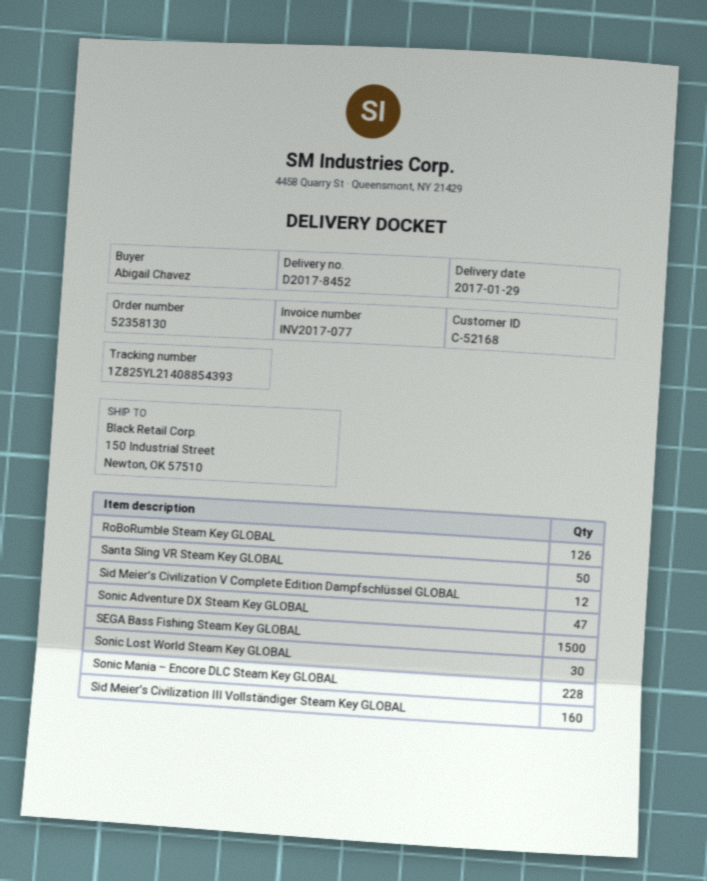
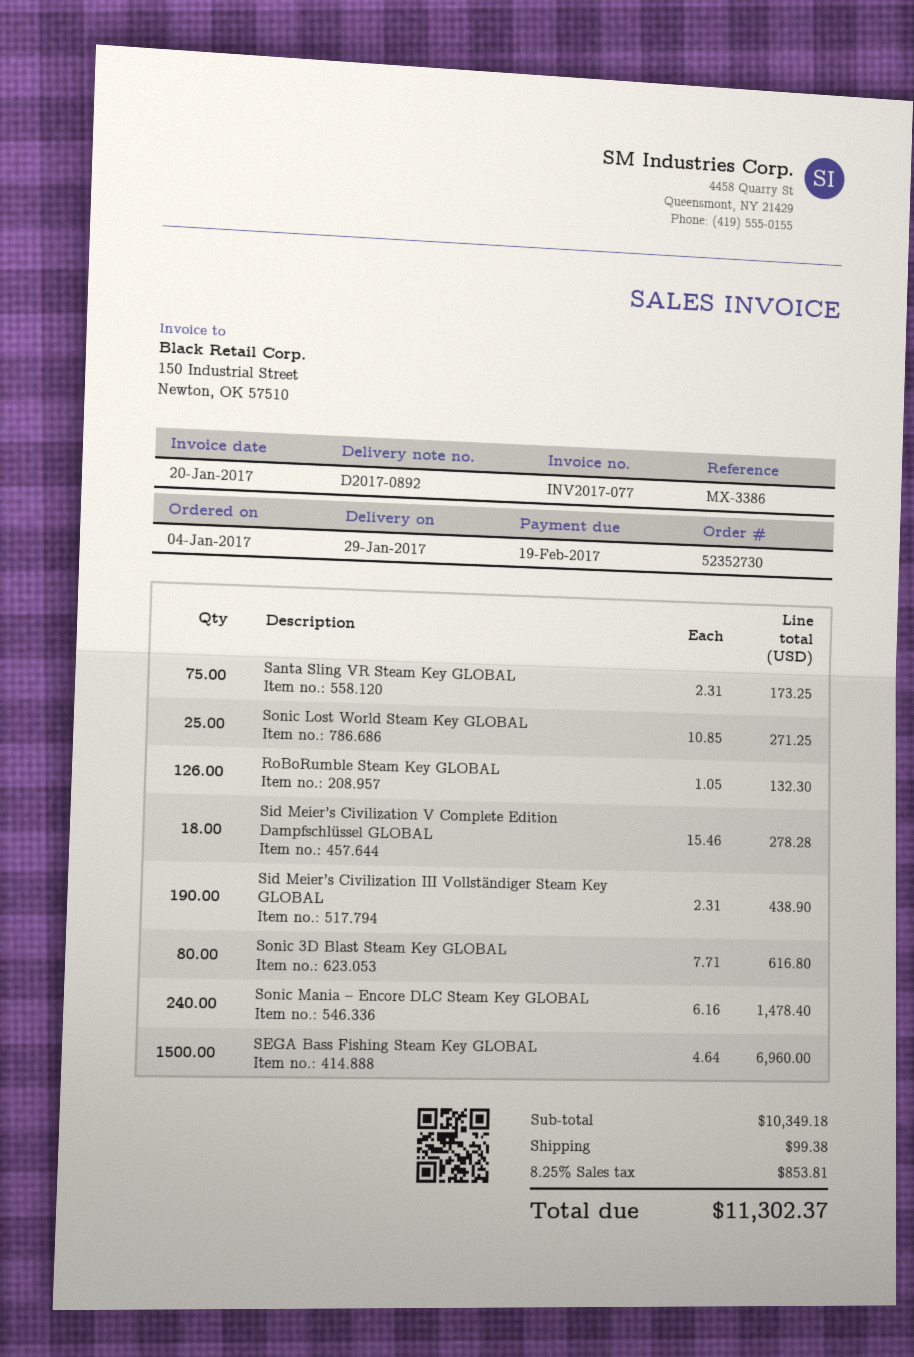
order number: 52358130 -> 52352730
delivery note number: D2017-8452 -> D2017-0892
Santa Sling VR Steam Key GLOBAL: 50 -> 75
Sid Meier’s Civilization V Complete Edition Dampfschlüssel GLOBAL: 12 -> 18
Sonic Adventure DX Steam Key GLOBAL: 47 -> none
Sonic Lost World Steam Key GLOBAL: 30 -> 25
Sonic Mania – Encore DLC Steam Key GLOBAL: 228 -> 240
Sid Meier’s Civilization III Vollständiger Steam Key GLOBAL: 160 -> 190
Sonic 3D Blast Steam Key GLOBAL: none -> 80

